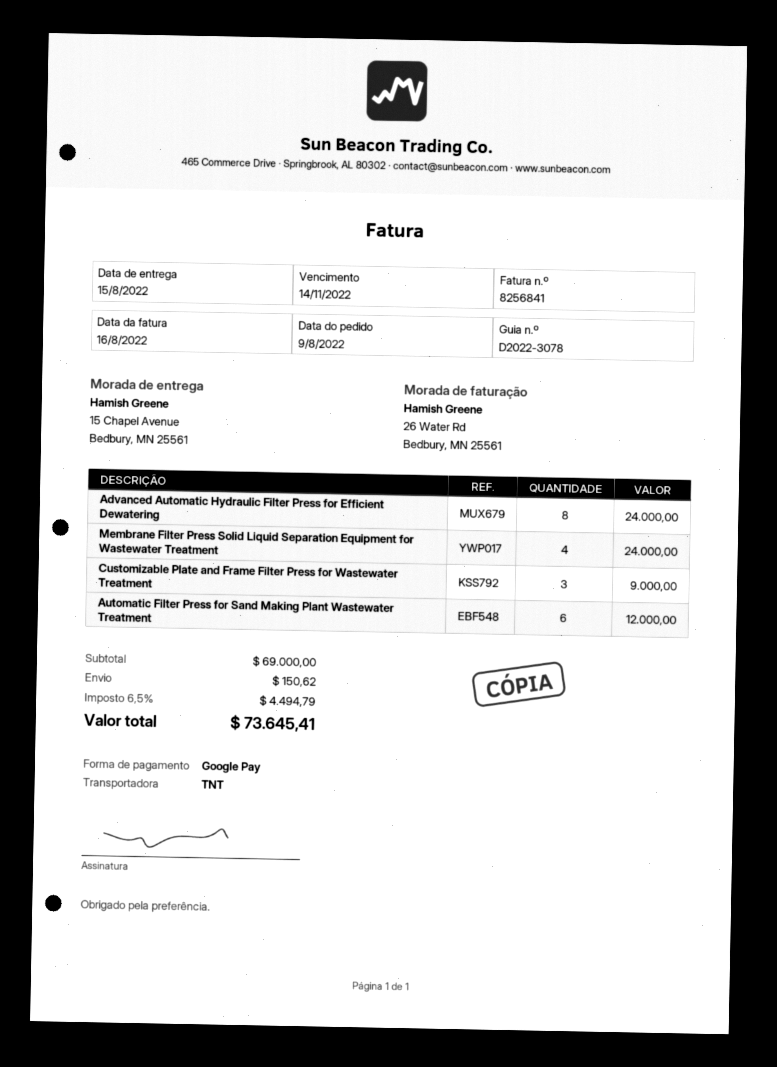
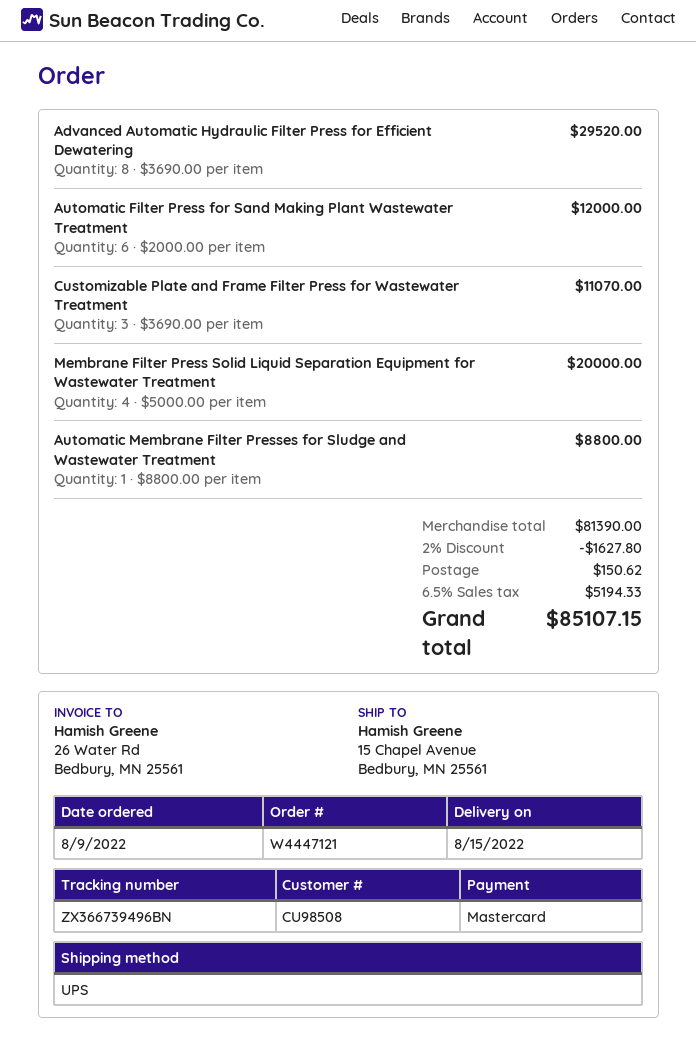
payment method: Google Pay -> Mastercard
shipping method: TNT -> UPS
Advanced Automatic Hydraulic Filter Press for Efficient Dewatering: 8 for 24000.00 -> 8 for 29520.00
Membrane Filter Press Solid Liquid Separation Equipment for Wastewater Treatment: 4 for 24000.00 -> 4 for 20000.00
Customizable Plate and Frame Filter Press for Wastewater Treatment: 3 for 9000.00 -> 3 for 11070.00
Automatic Membrane Filter Presses for Sludge and Wastewater Treatment: none -> 1 for 8800.00
subtotal: 69000.00 -> 81390.00
discount: none -> 2% = 1627.80
tax: 6.5% = 4494.79 -> 6.5% = 5194.33
total: 73645.41 -> 85107.15

